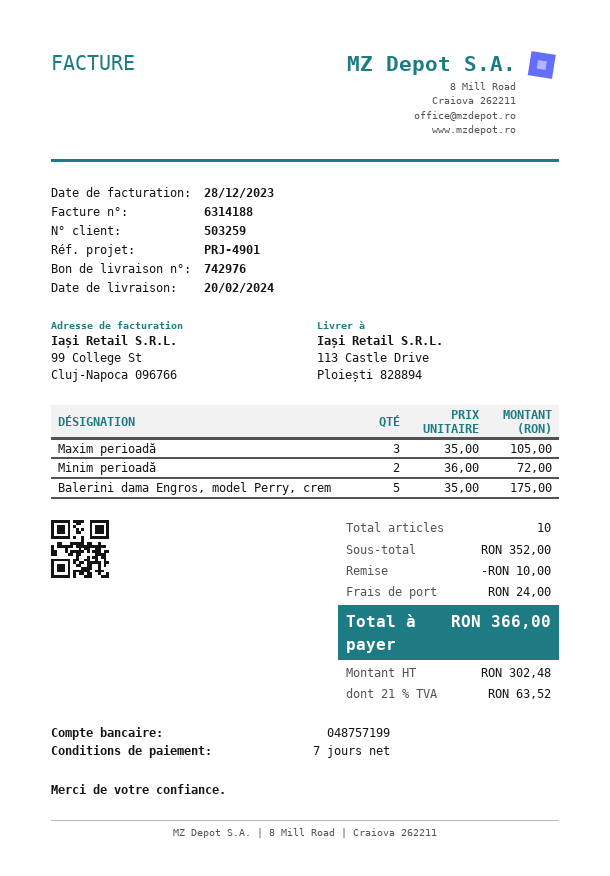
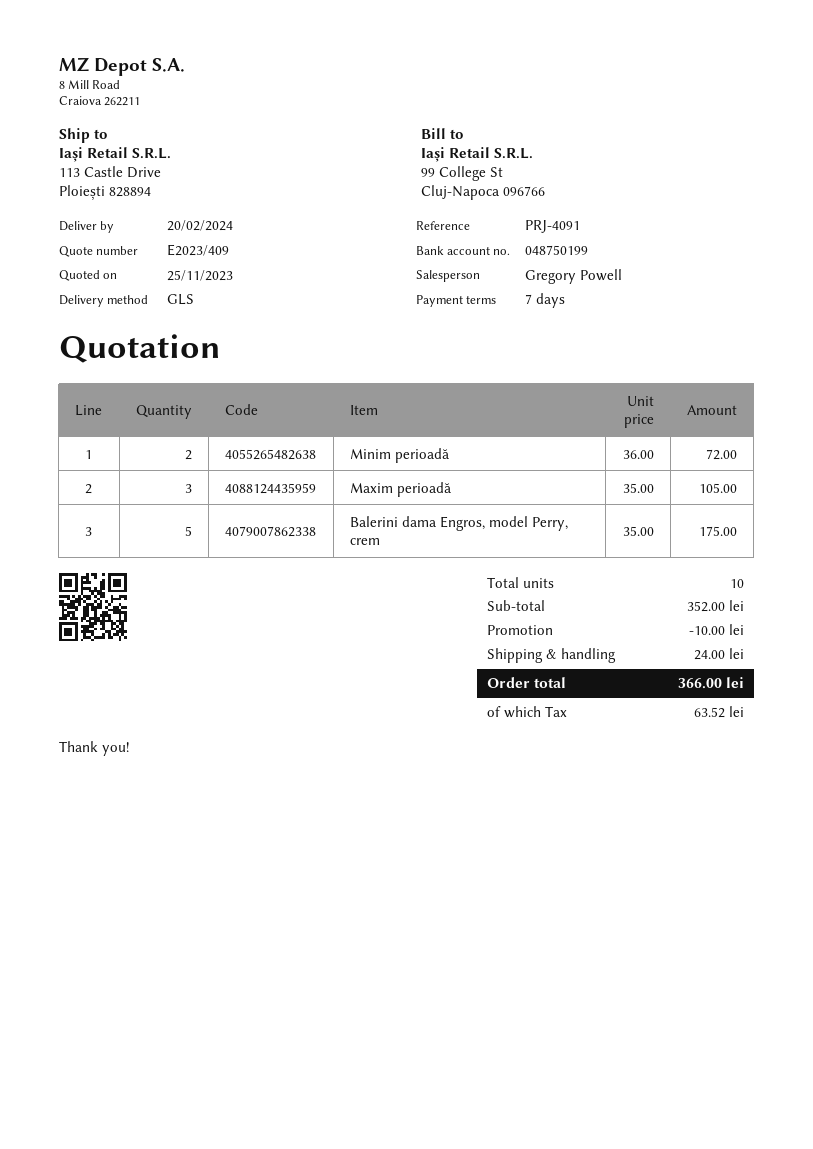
reference: PRJ-4901 -> PRJ-4091
bank account: 048757199 -> 048750199

